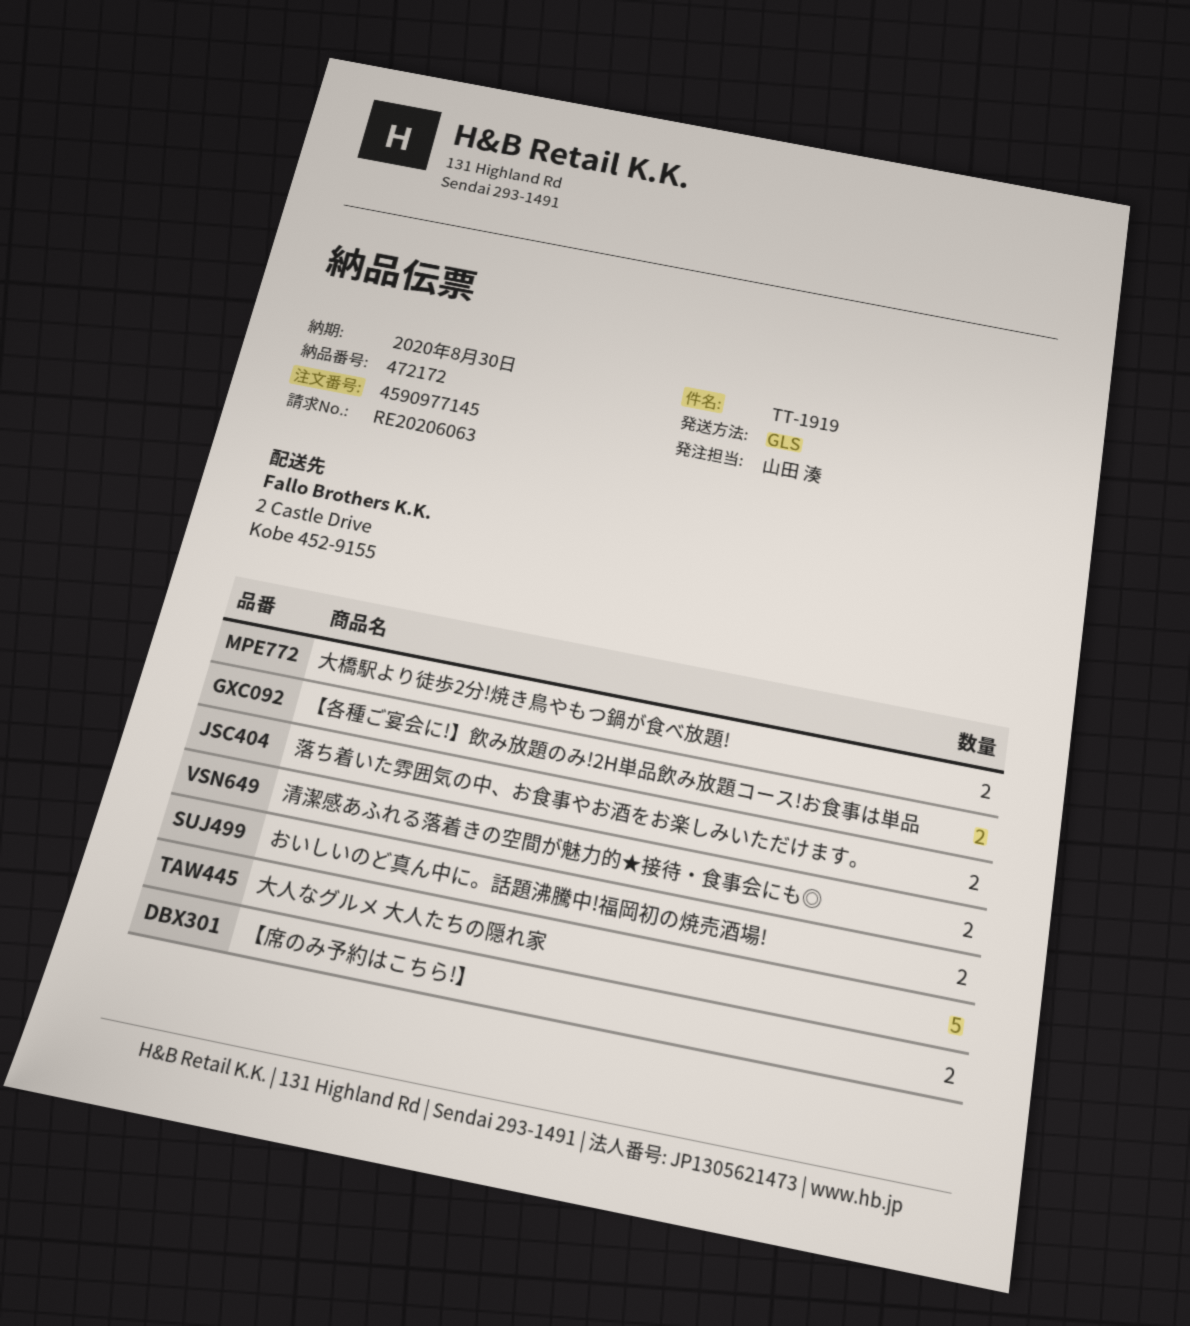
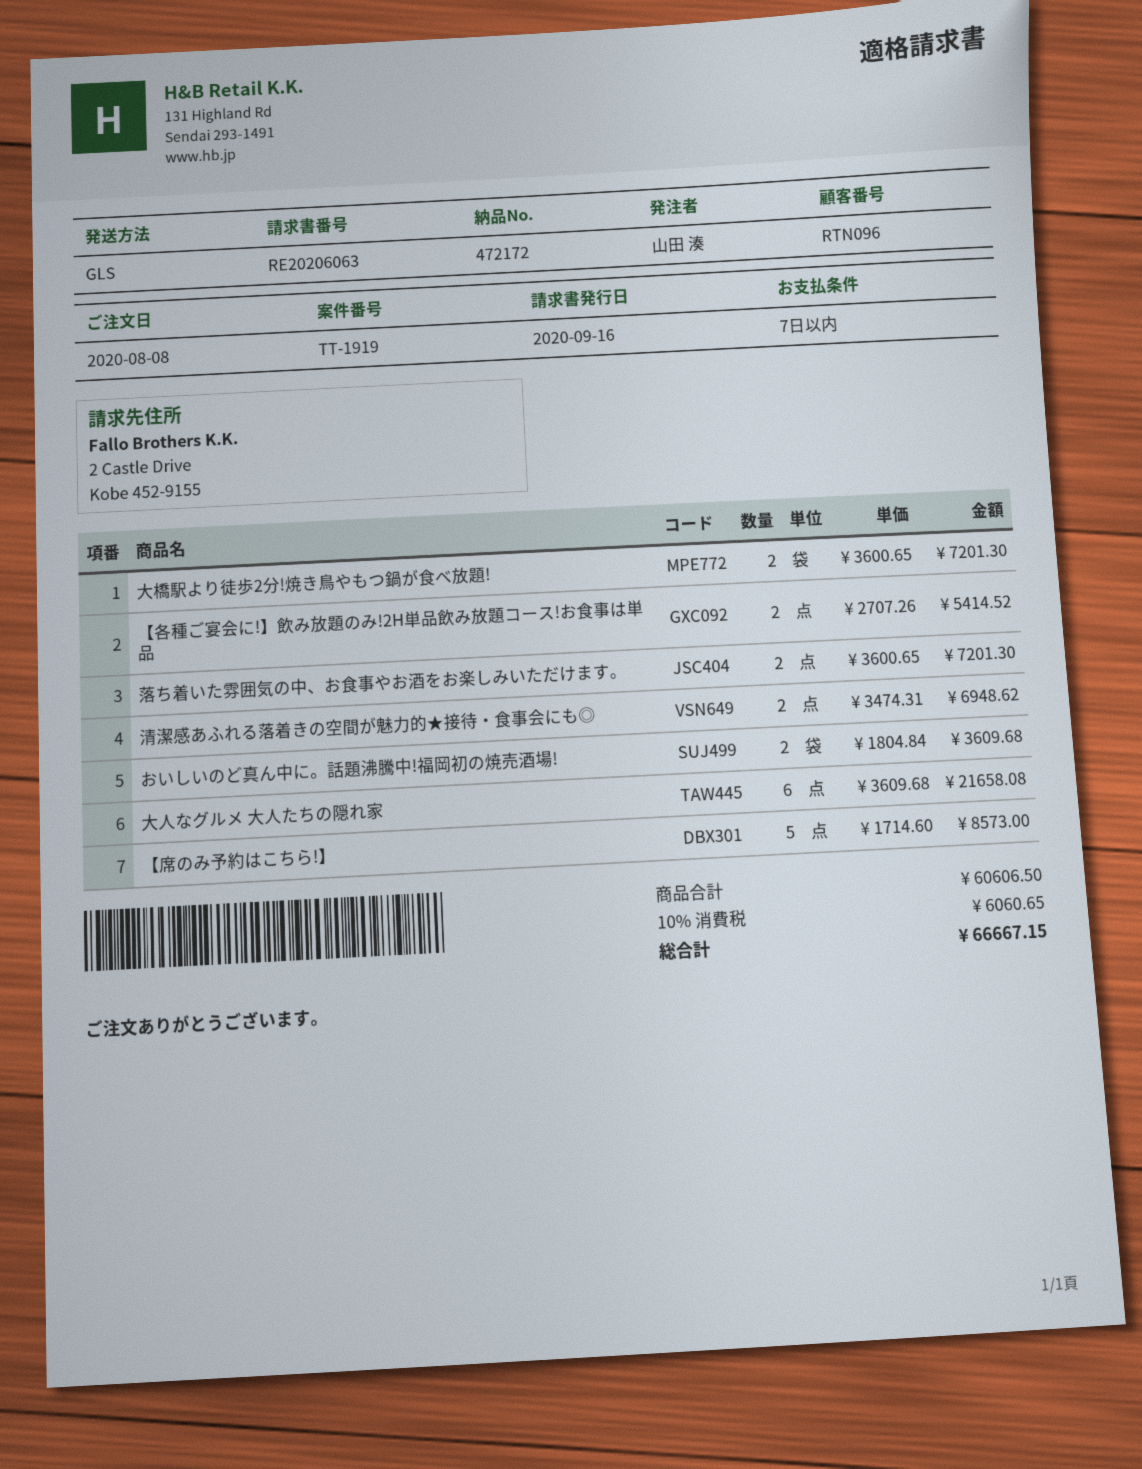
大人なグルメ 大人たちの隠れ家: 5 -> 6
【席のみ予約はこちら!】: 2 -> 5

